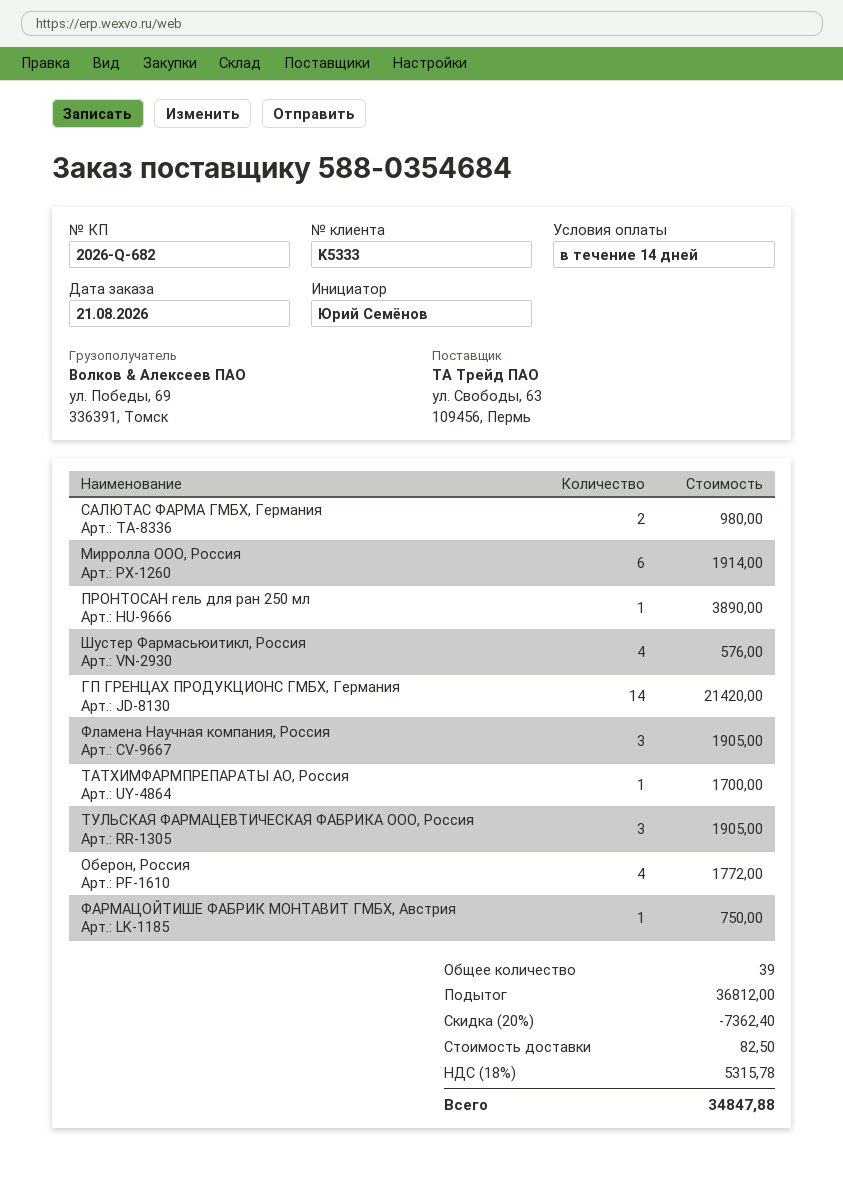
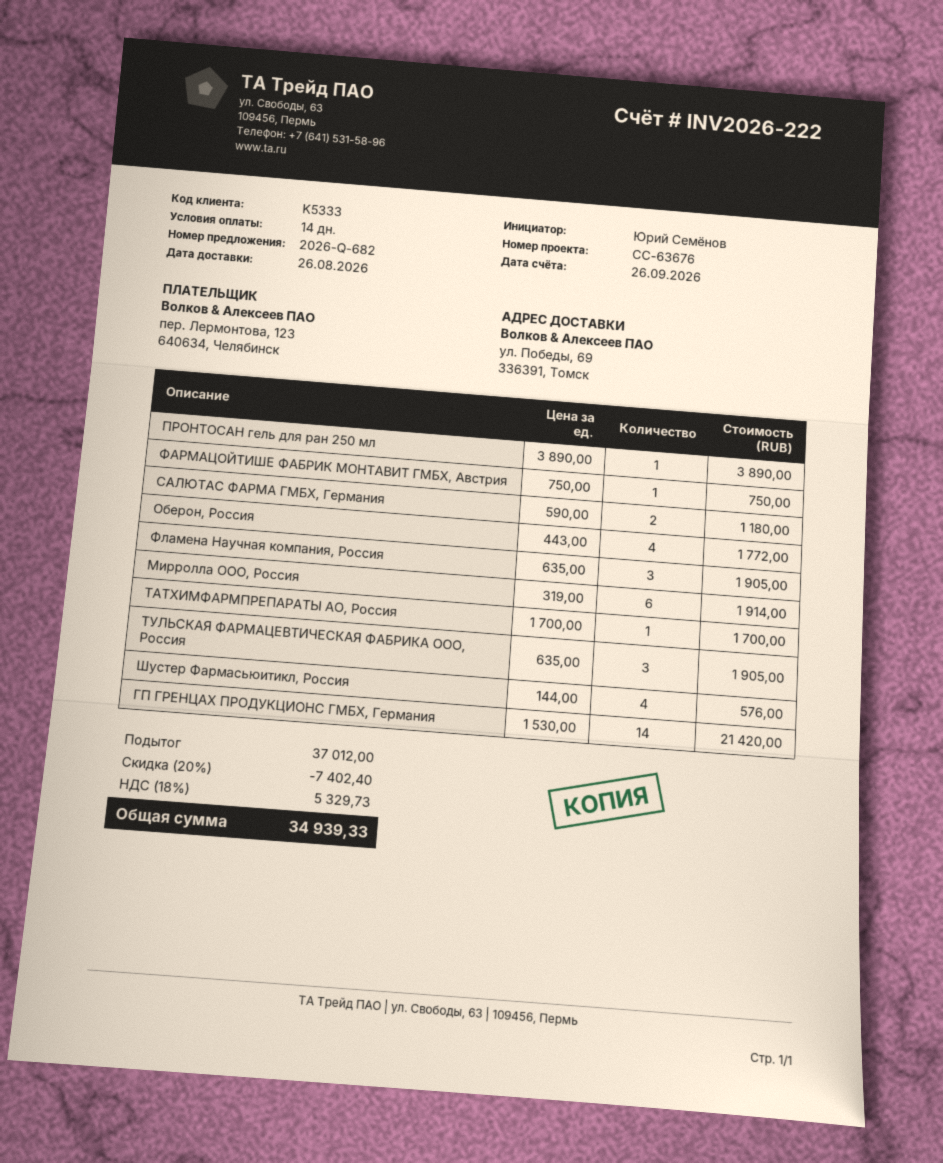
САЛЮТАС ФАРМА ГМБХ, Германия: 2 for 980.00 -> 2 for 1180.00
subtotal: 36812.00 -> 37012.00
discount: 20% = 7362.40 -> 20% = 7402.40
shipping: 82.50 -> none
tax: 18% = 5315.78 -> 18% = 5329.73
total: 34847.88 -> 34939.33

